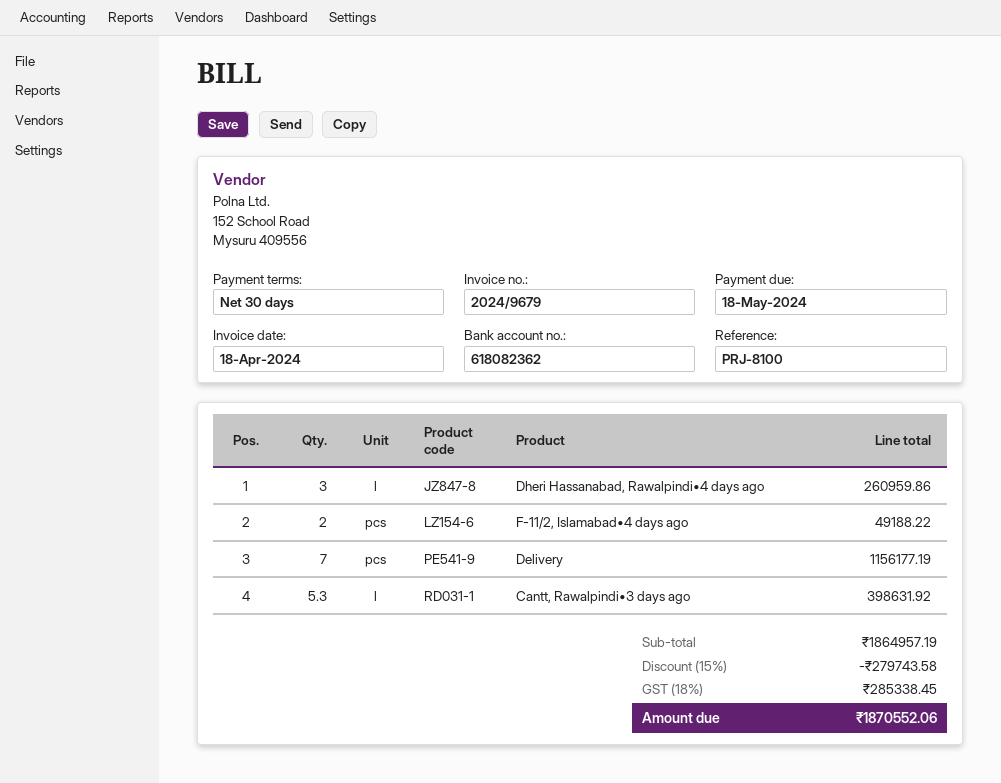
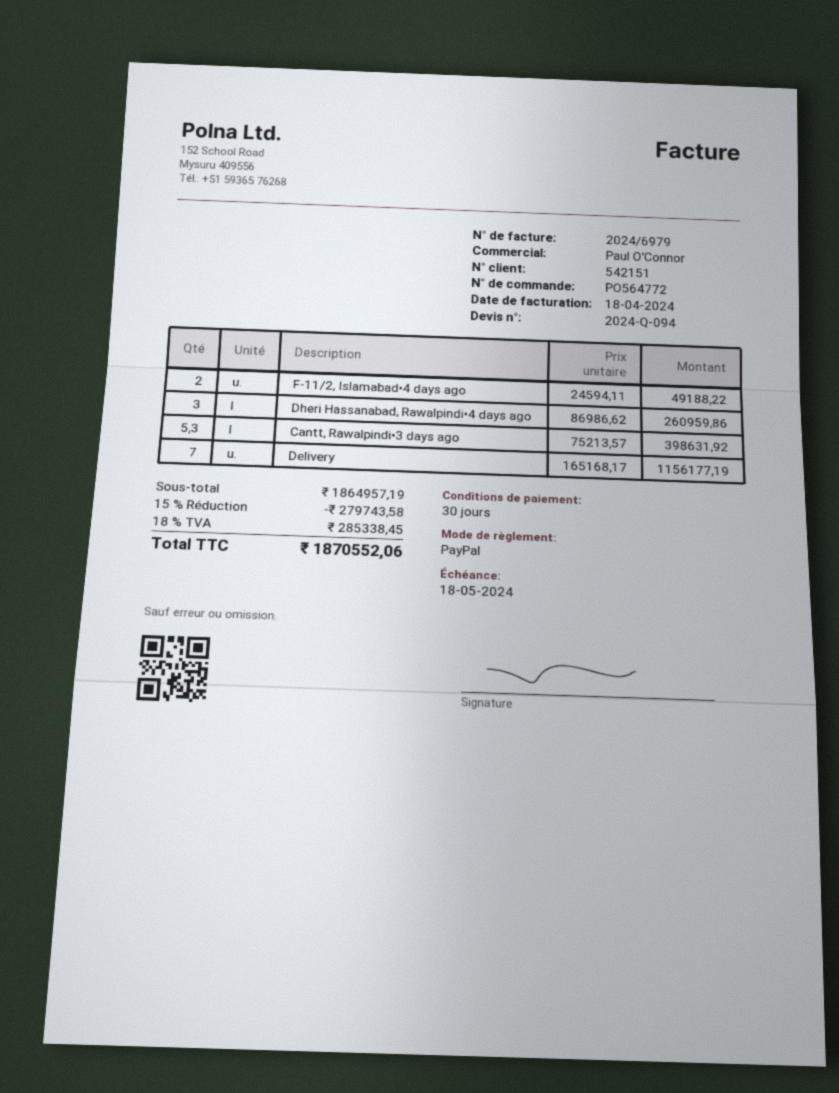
invoice number: 2024/9679 -> 2024/6979

